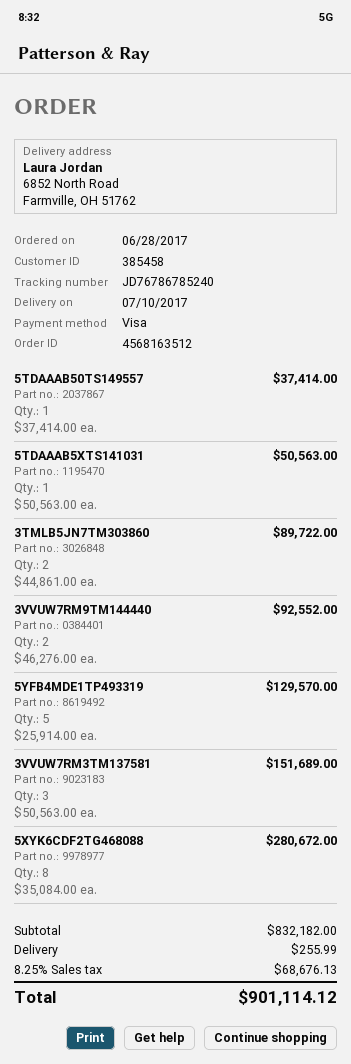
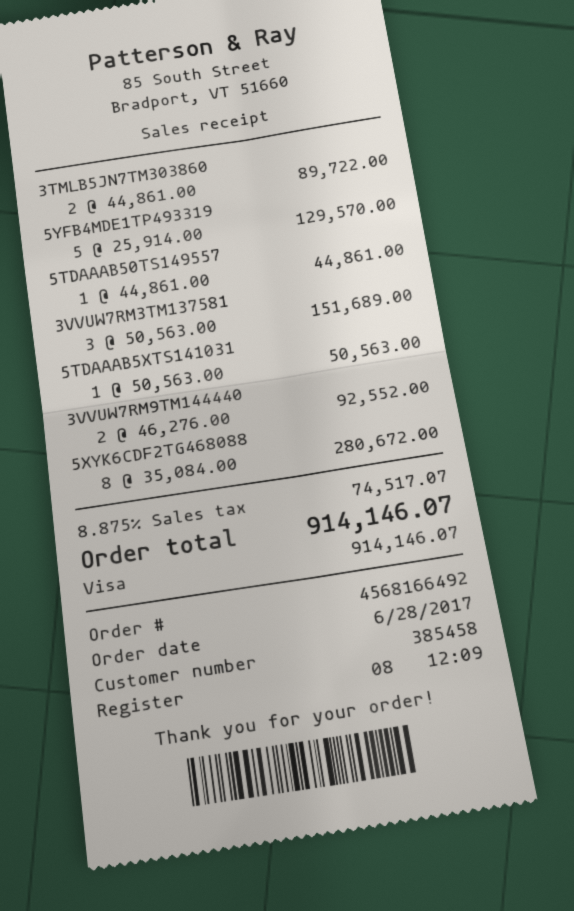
order number: 4568163512 -> 4568166492
5TDAAAB50TS149557: 1 x 37414.00 = 37414.00 -> 1 x 44861.00 = 44861.00
shipping: 255.99 -> none
tax: 8.25% = 68676.13 -> 8.875% = 74517.07
total: 901114.12 -> 914146.07

